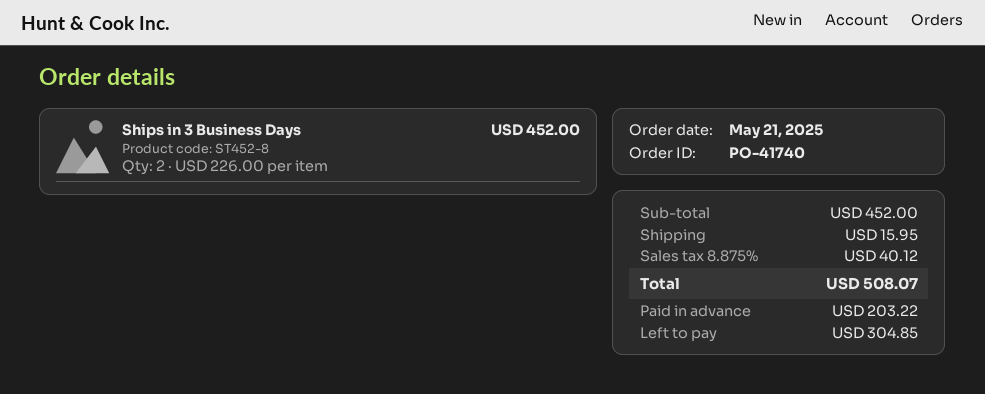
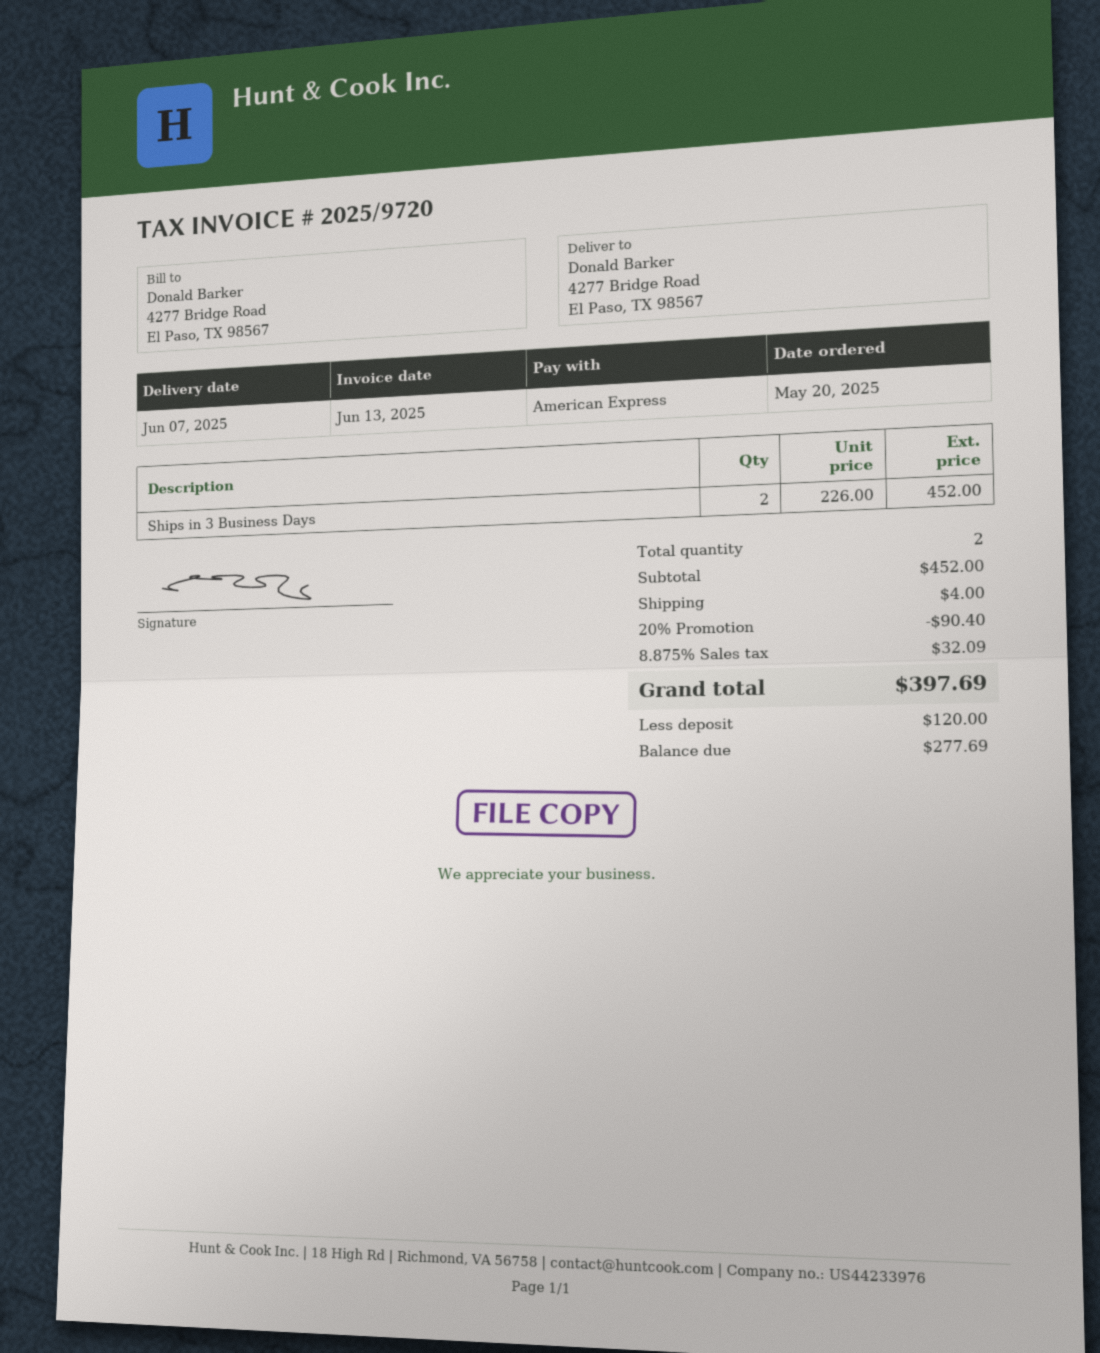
order date: 2025-05-21 -> 2025-05-20
discount: none -> 20% = 90.40
shipping: 15.95 -> 4.00
tax: 8.875% = 40.12 -> 8.875% = 32.09
total: 508.07 -> 397.69
deposit: 203.22 -> 120.00
balance: 304.85 -> 277.69

